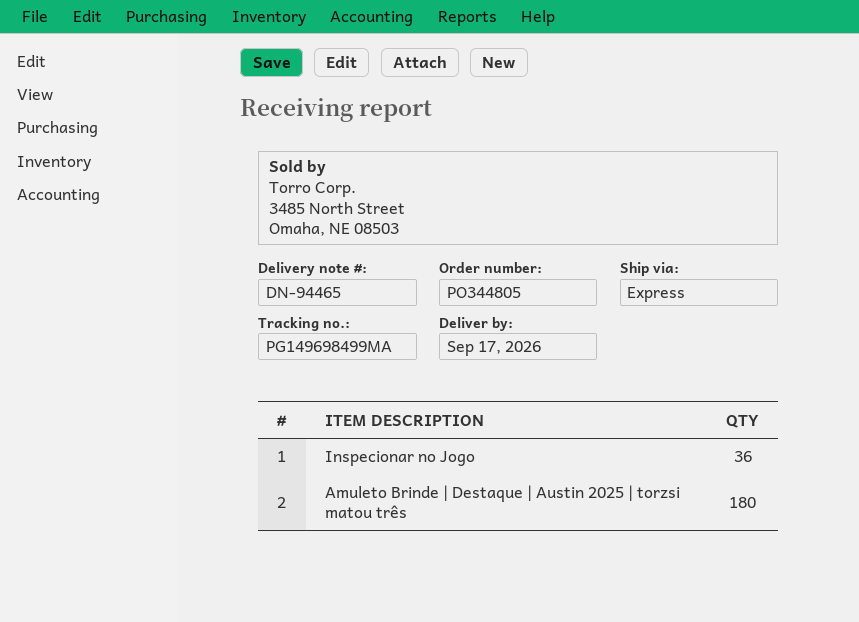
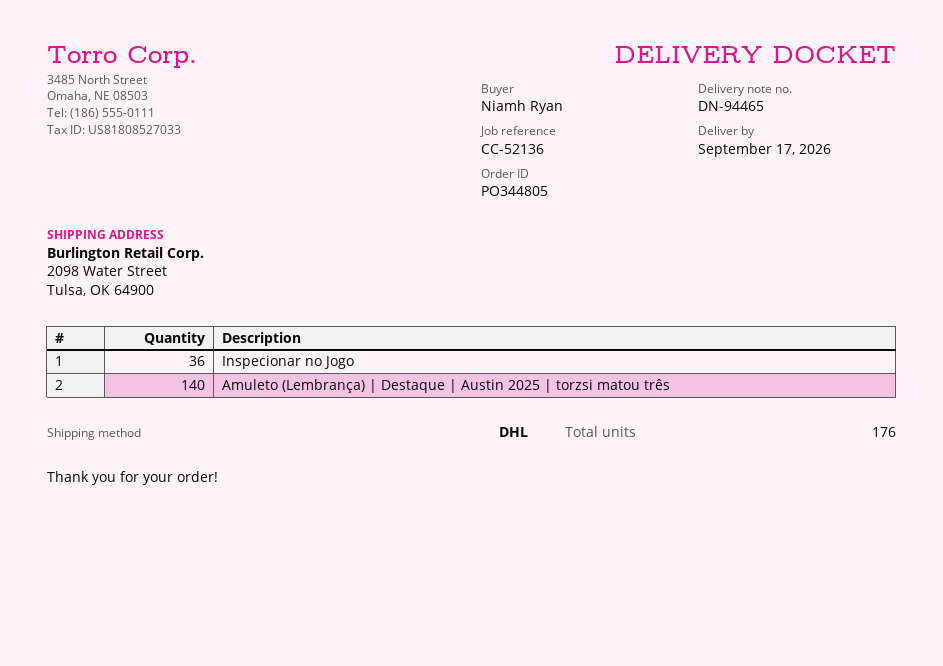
shipping method: express -> DHL
Amuleto Brinde | Destaque | Austin 2025 | torzsi matou três: 180 -> none
Amuleto (Lembrança) | Destaque | Austin 2025 | torzsi matou três: none -> 140

